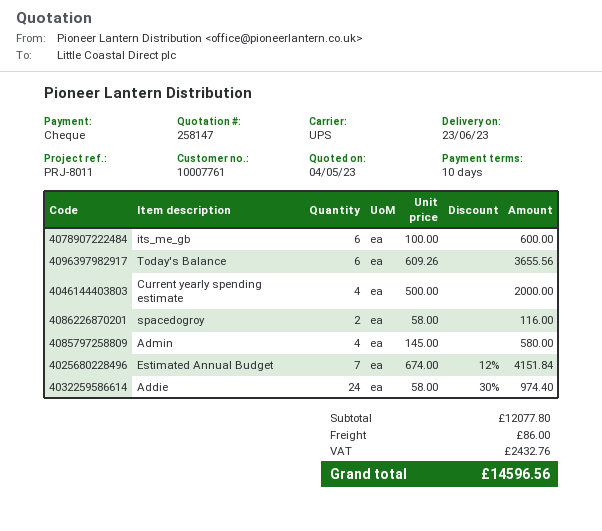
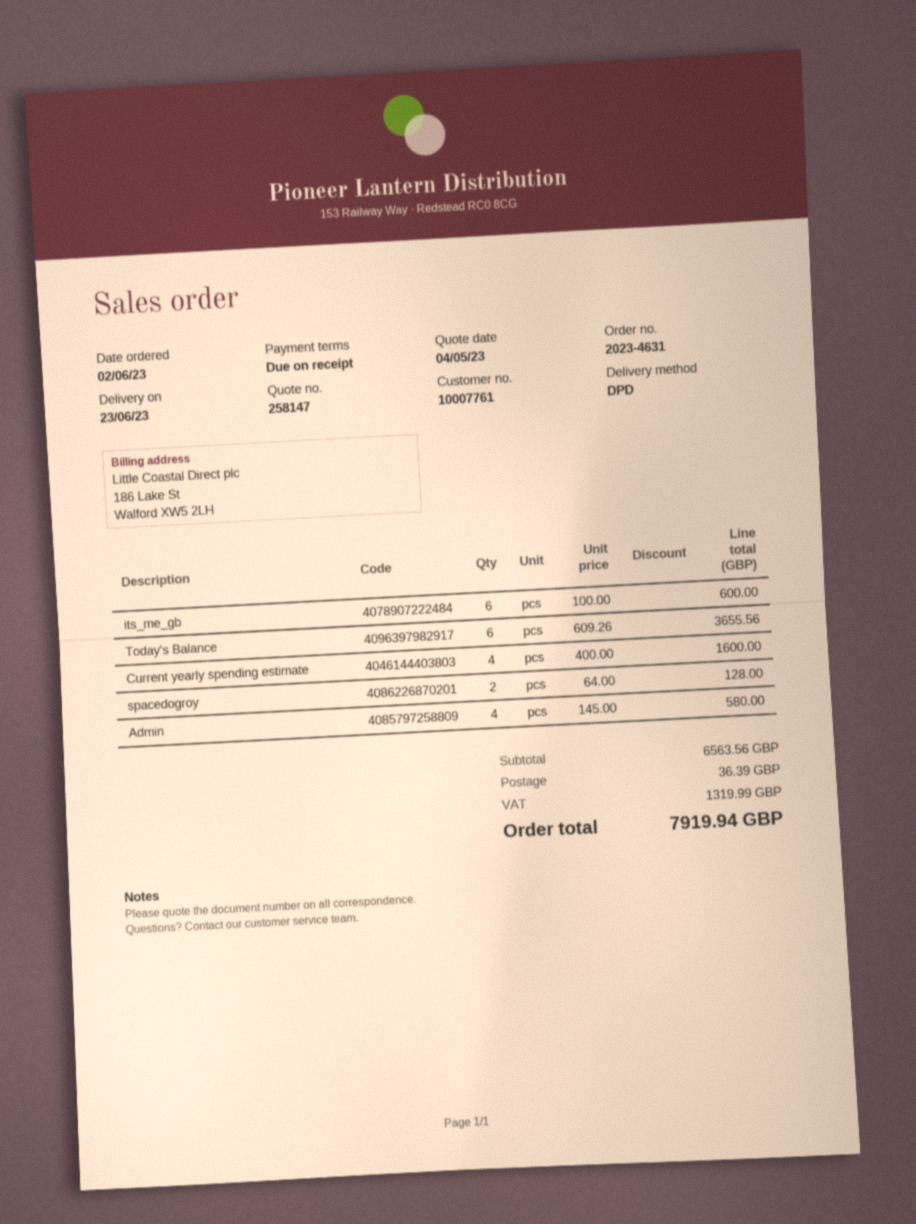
payment terms: 10 days -> on receipt
shipping method: UPS -> DPD
Current yearly spending estimate: 4 x 500.00 = 2000.00 -> 4 x 400.00 = 1600.00
spacedogroy: 2 x 58.00 = 116.00 -> 2 x 64.00 = 128.00
Estimated Annual Budget: 7 x 674.00 - 12% = 4151.84 -> none
Addie: 24 x 58.00 - 30% = 974.40 -> none
subtotal: 12077.80 -> 6563.56
shipping: 86.00 -> 36.39
tax: 2432.76 -> 1319.99
total: 14596.56 -> 7919.94

